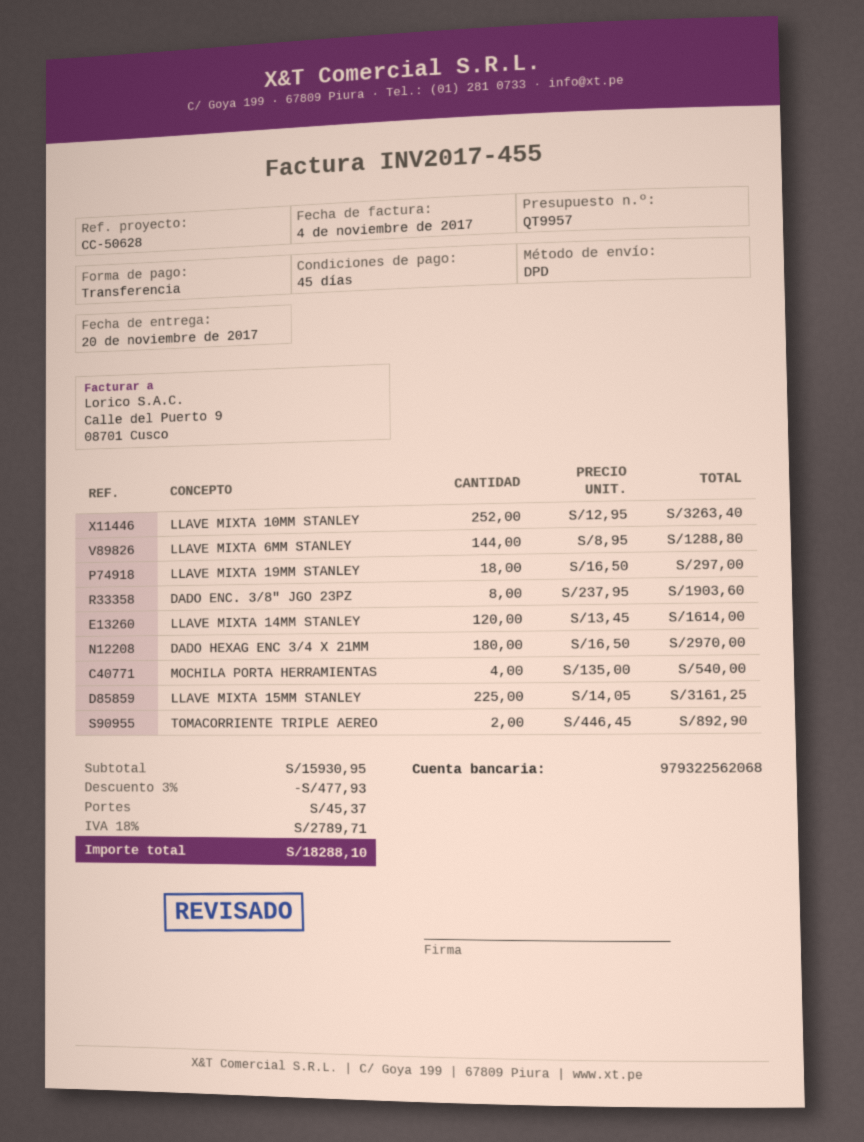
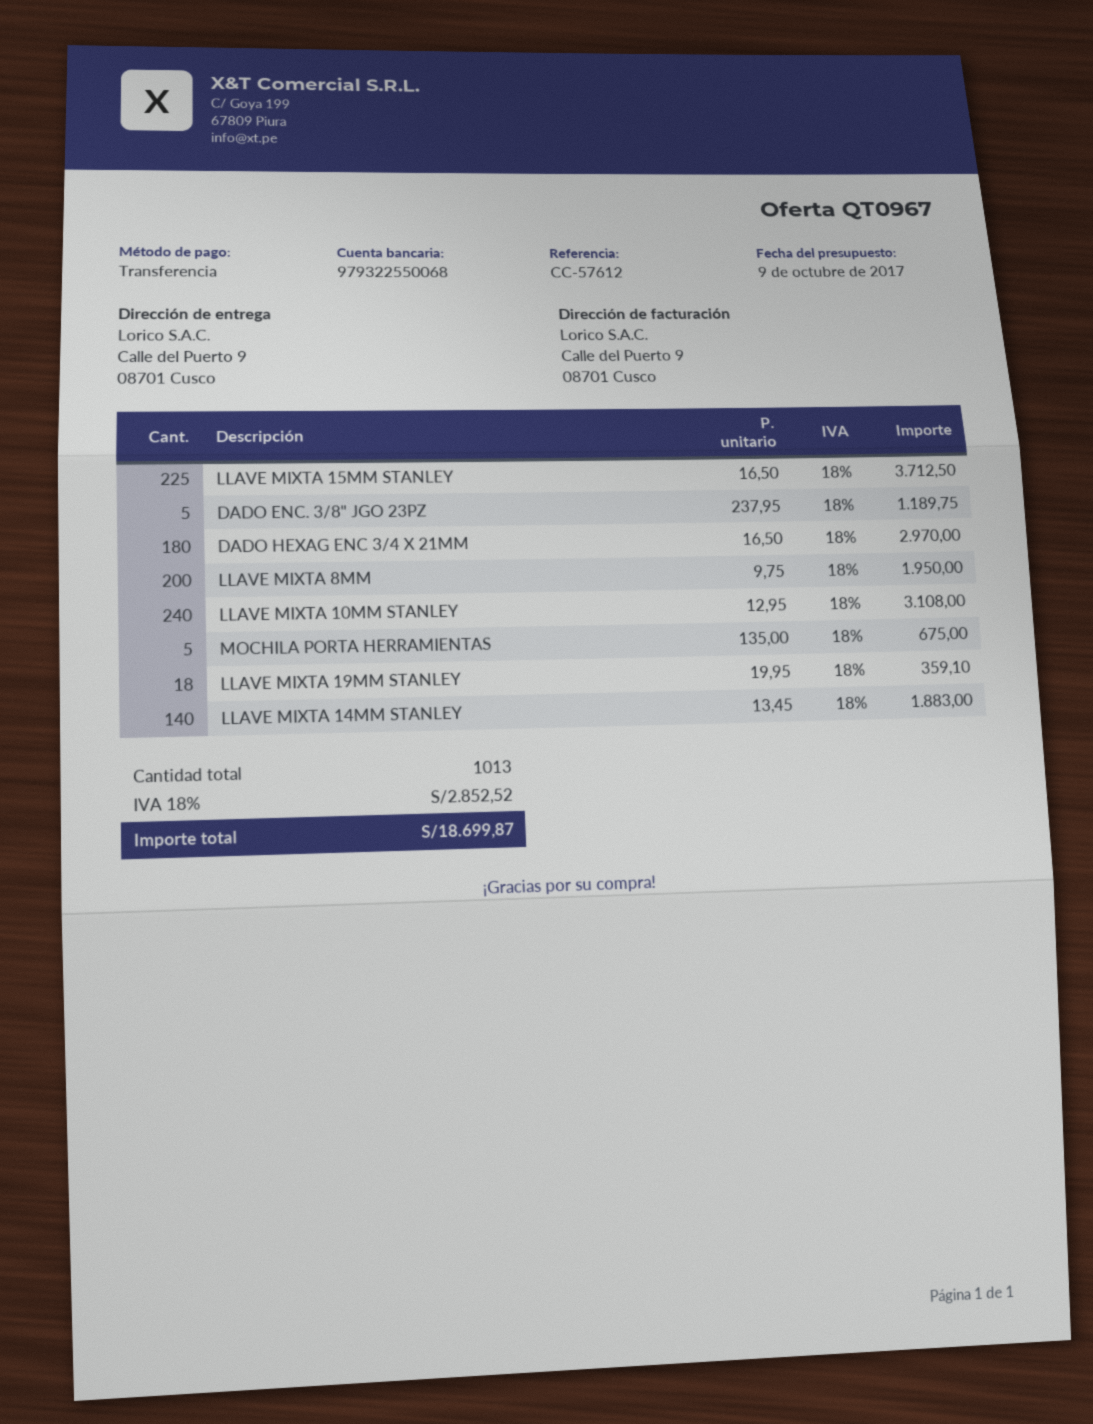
quote number: QT9957 -> QT0967
reference: CC-50628 -> CC-57612
bank account: 979322562068 -> 979322550068
LLAVE MIXTA 10MM STANLEY: 252 x 12.95 = 3263.40 -> 240 x 12.95 = 3108.00
LLAVE MIXTA 6MM STANLEY: 144 x 8.95 = 1288.80 -> none
LLAVE MIXTA 19MM STANLEY: 18 x 16.50 = 297.00 -> 18 x 19.95 = 359.10
DADO ENC. 3/8" JGO 23PZ: 8 x 237.95 = 1903.60 -> 5 x 237.95 = 1189.75
LLAVE MIXTA 14MM STANLEY: 120 x 13.45 = 1614.00 -> 140 x 13.45 = 1883.00
MOCHILA PORTA HERRAMIENTAS: 4 x 135.00 = 540.00 -> 5 x 135.00 = 675.00
LLAVE MIXTA 15MM STANLEY: 225 x 14.05 = 3161.25 -> 225 x 16.50 = 3712.50
TOMACORRIENTE TRIPLE AEREO: 2 x 446.45 = 892.90 -> none
LLAVE MIXTA 8MM: none -> 200 x 9.75 = 1950.00
discount: 3% = 477.93 -> none
shipping: 45.37 -> none
tax: 18% = 2789.71 -> 18% = 2852.52
total: 18288.10 -> 18699.87

